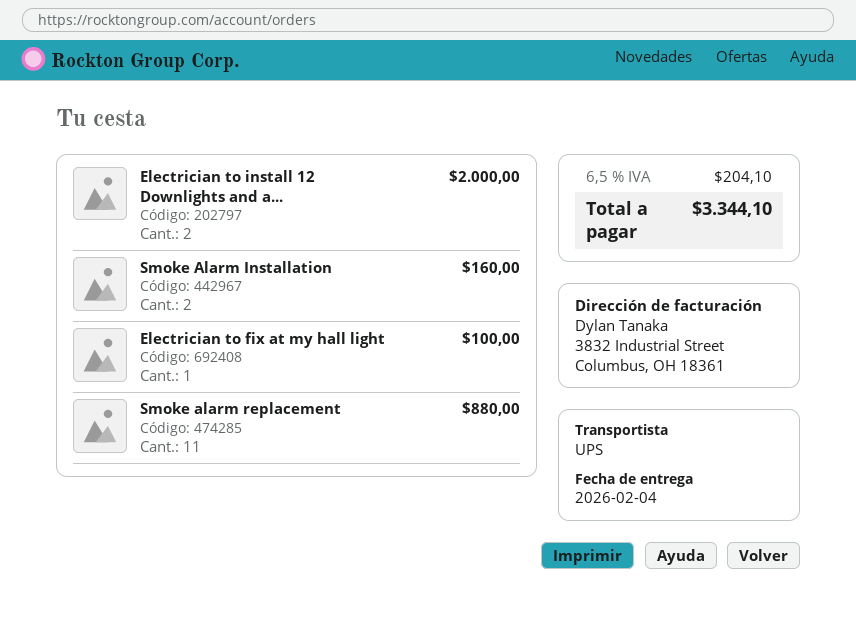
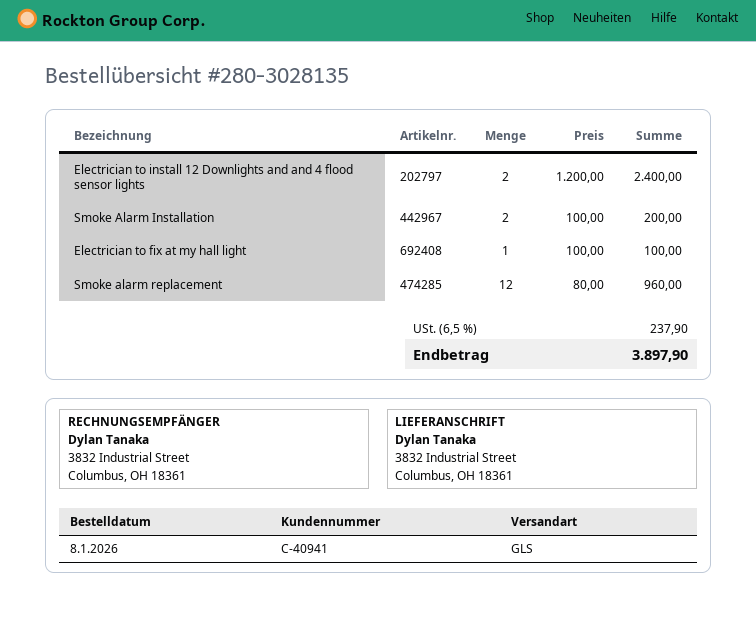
shipping method: UPS -> GLS
Electrician to install 12 Downlights and a...: 2 for 2000.00 -> 2 for 2400.00
Smoke Alarm Installation: 2 for 160.00 -> 2 for 200.00
Smoke alarm replacement: 11 for 880.00 -> 12 for 960.00
tax: 6.5% = 204.10 -> 6.5% = 237.90
total: 3344.10 -> 3897.90

